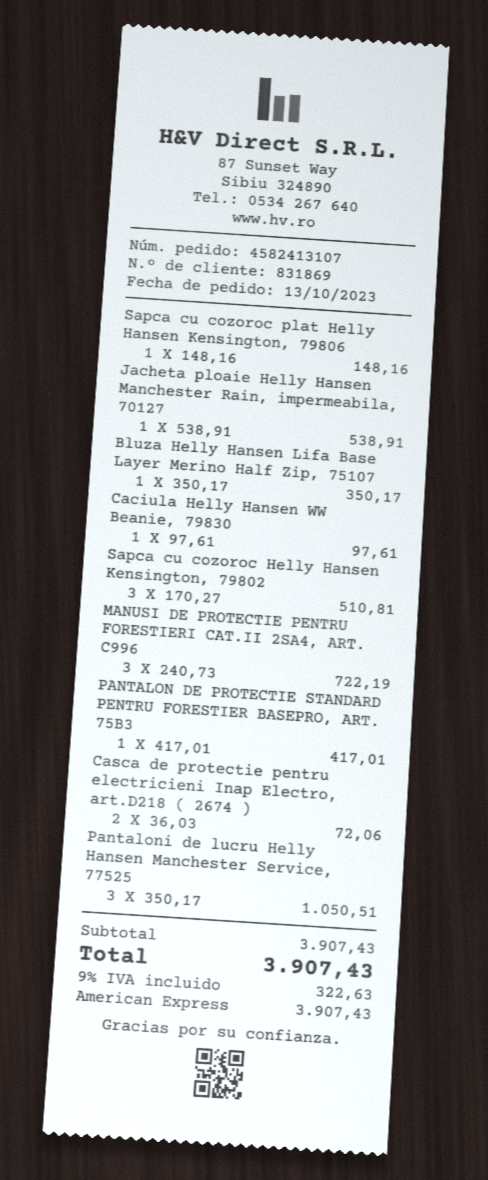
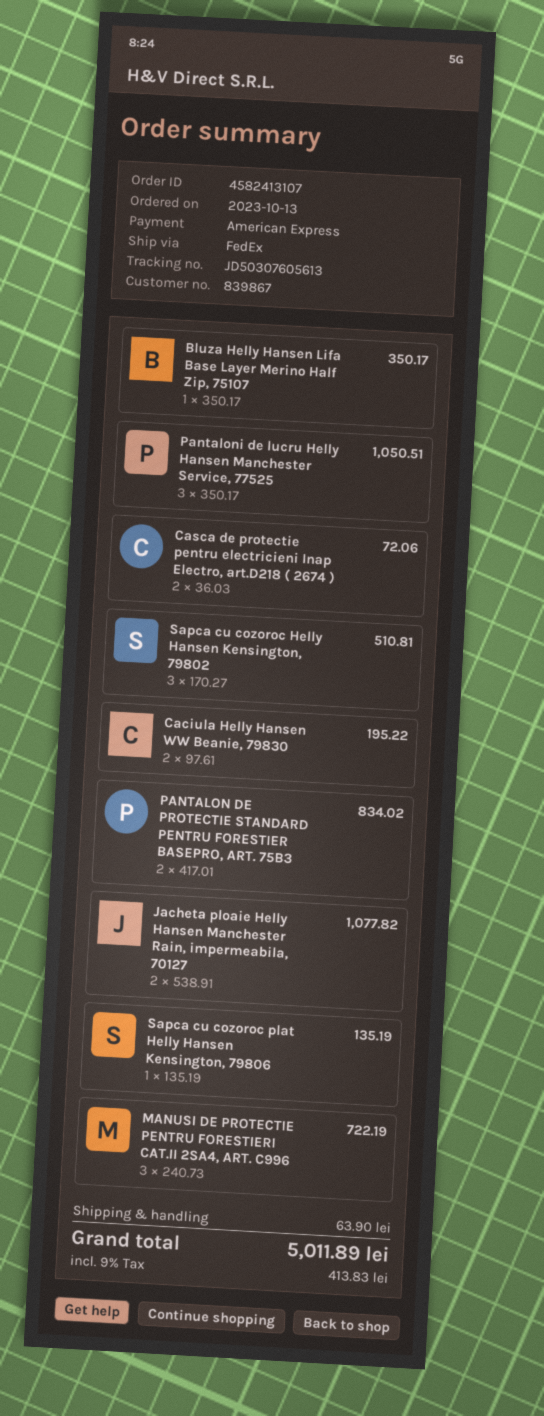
customer number: 831869 -> 839867
Sapca cu cozoroc plat Helly Hansen Kensington, 79806: 1 x 148.16 = 148.16 -> 1 x 135.19 = 135.19
Jacheta ploaie Helly Hansen Manchester Rain, impermeabila, 70127: 1 x 538.91 = 538.91 -> 2 x 538.91 = 1077.82
Caciula Helly Hansen WW Beanie, 79830: 1 x 97.61 = 97.61 -> 2 x 97.61 = 195.22
PANTALON DE PROTECTIE STANDARD PENTRU FORESTIER BASEPRO, ART. 75B3: 1 x 417.01 = 417.01 -> 2 x 417.01 = 834.02
shipping: none -> 63.90
tax: 9% = 322.63 -> 9% = 413.83
total: 3907.43 -> 5011.89

